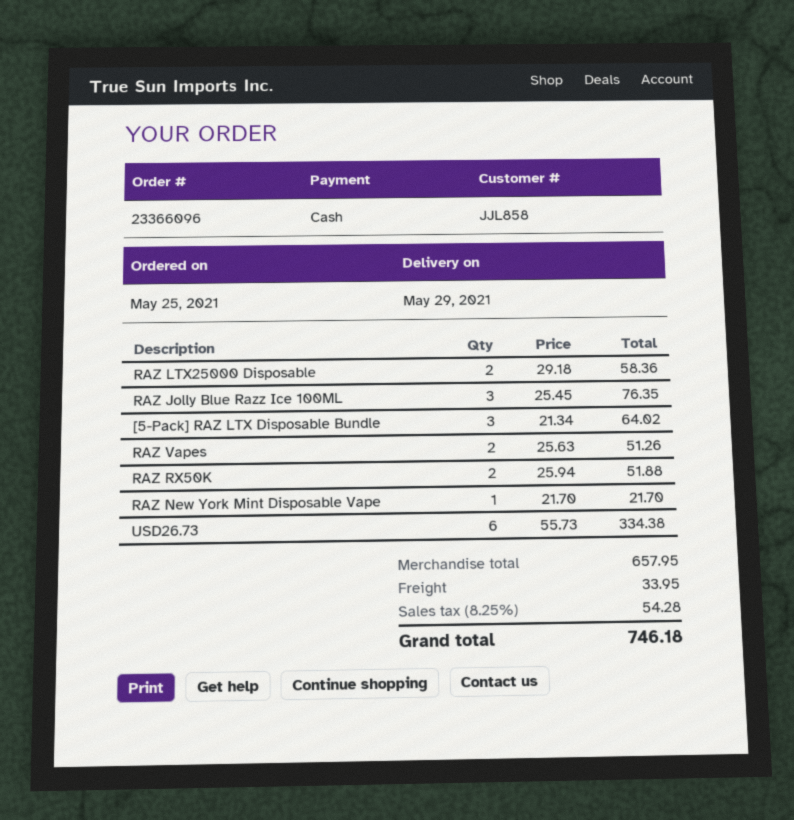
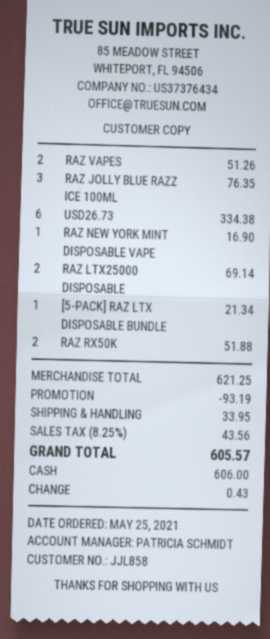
RAZ LTX25000 Disposable: 2 for 58.36 -> 2 for 69.14
[5-Pack] RAZ LTX Disposable Bundle: 3 for 64.02 -> 1 for 21.34
RAZ New York Mint Disposable Vape: 1 for 21.70 -> 1 for 16.90
subtotal: 657.95 -> 621.25
discount: none -> 93.19
tax: 8.25% = 54.28 -> 8.25% = 43.56
total: 746.18 -> 605.57

